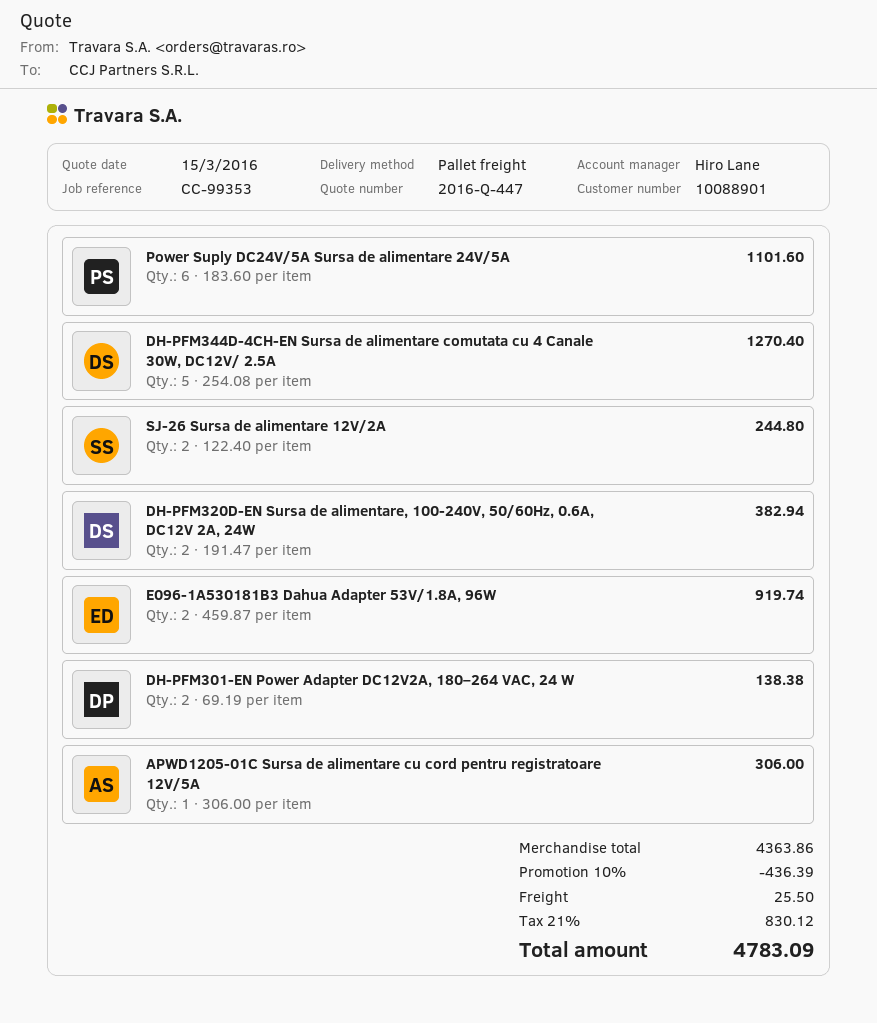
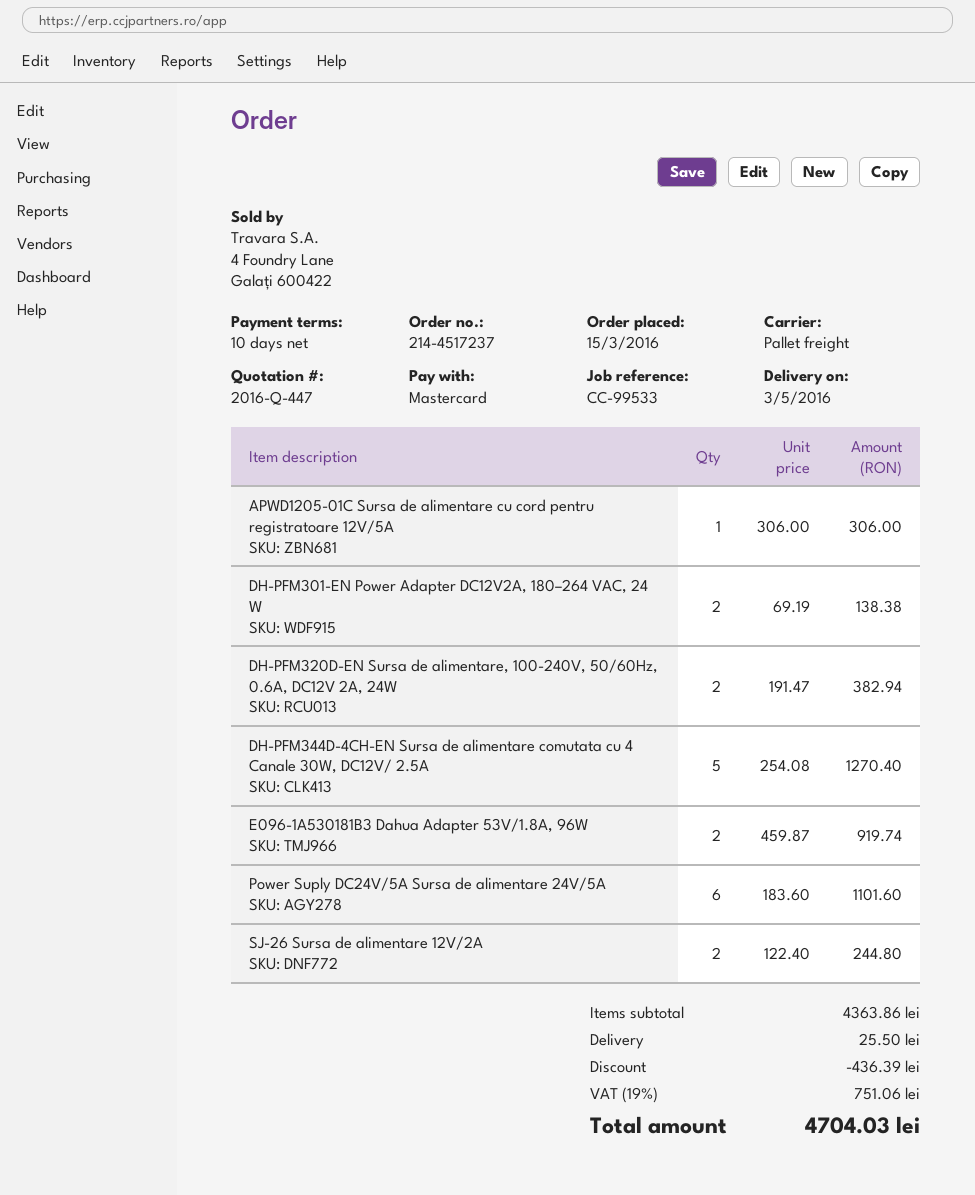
reference: CC-99353 -> CC-99533
tax: 21% = 830.12 -> 19% = 751.06
total: 4783.09 -> 4704.03

